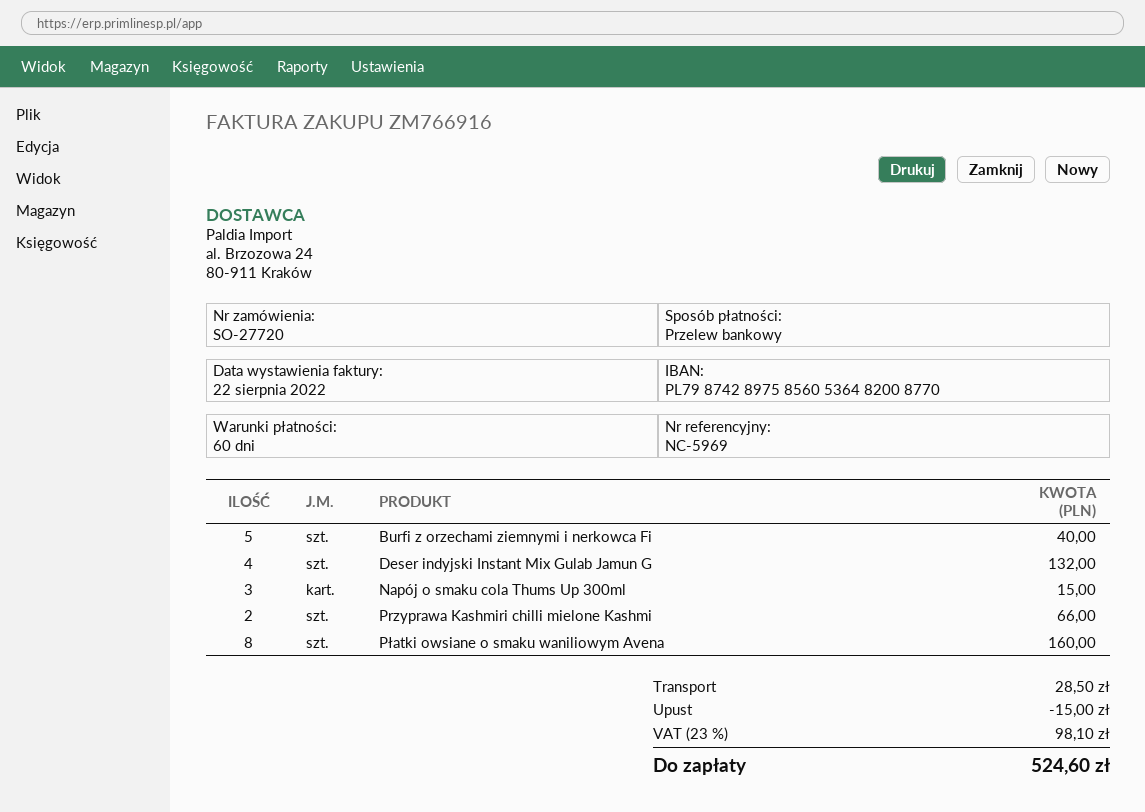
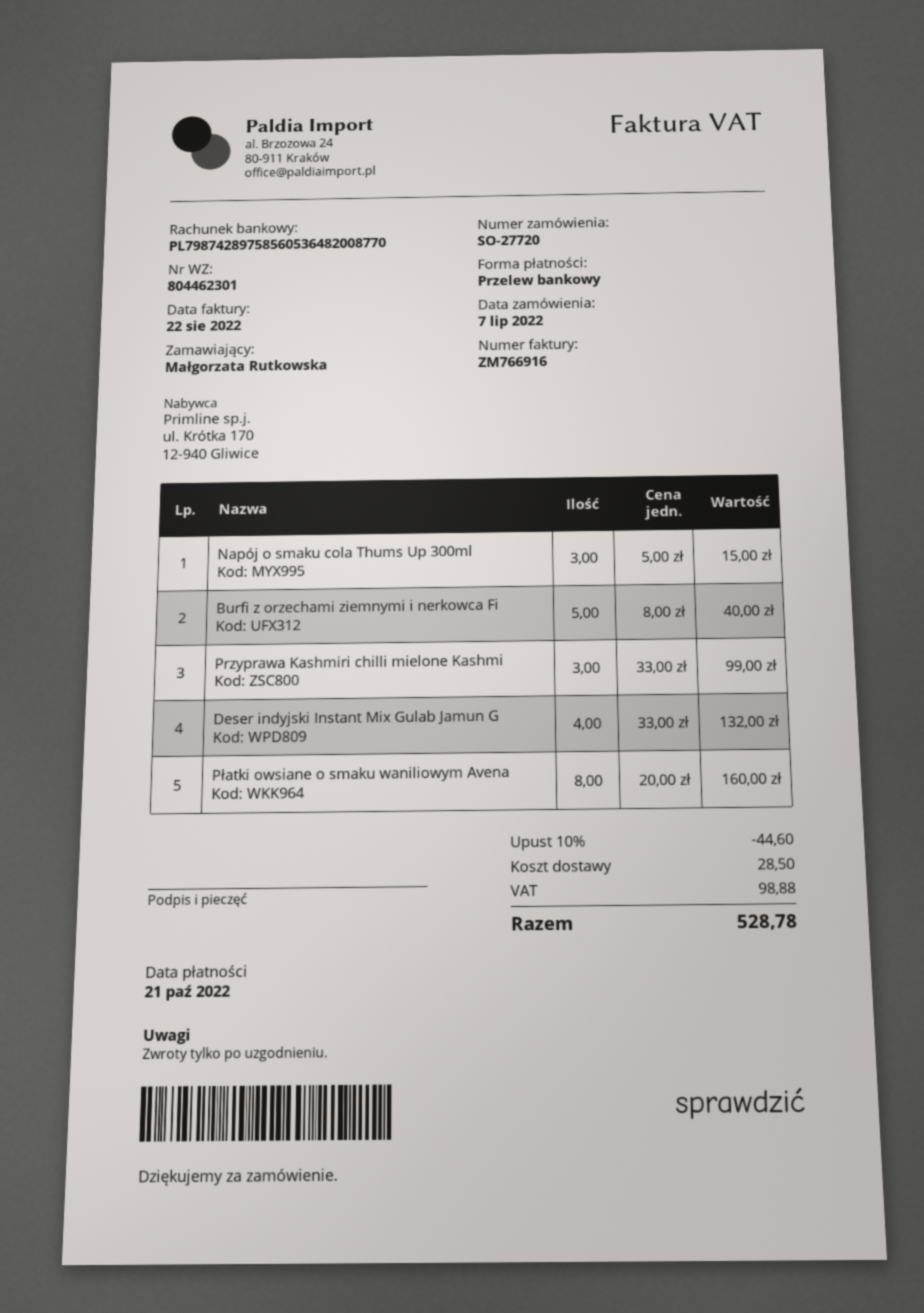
Przyprawa Kashmiri chilli mielone Kashmi: 2 for 66.00 -> 3 for 99.00
discount: 15.00 -> 44.60
tax: 98.10 -> 98.88
total: 524.60 -> 528.78

